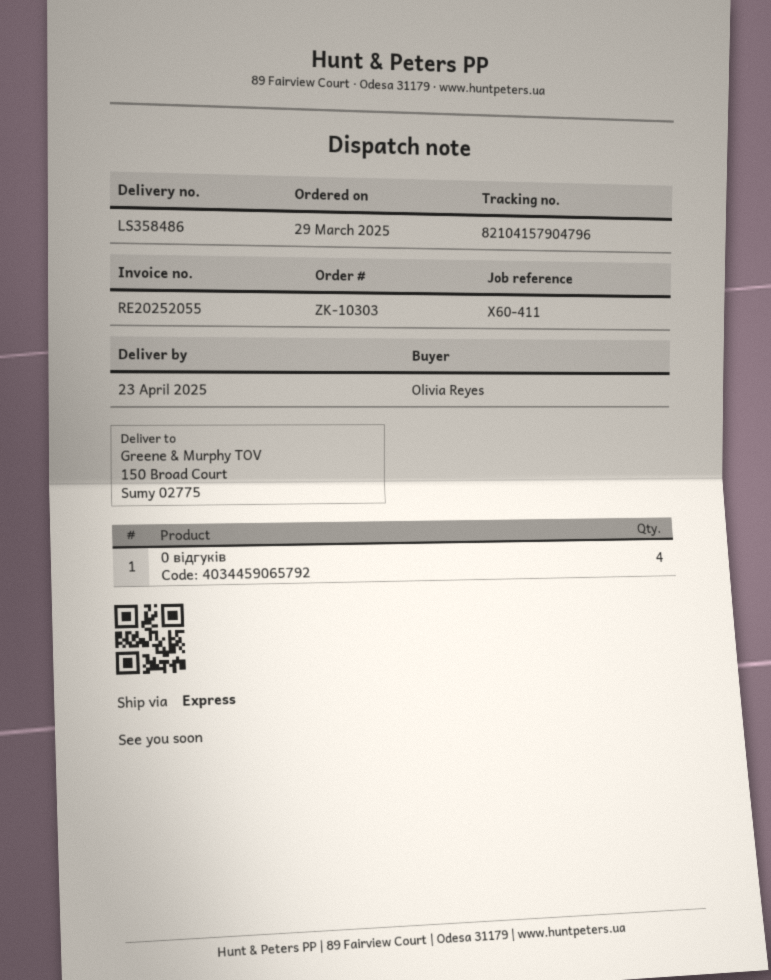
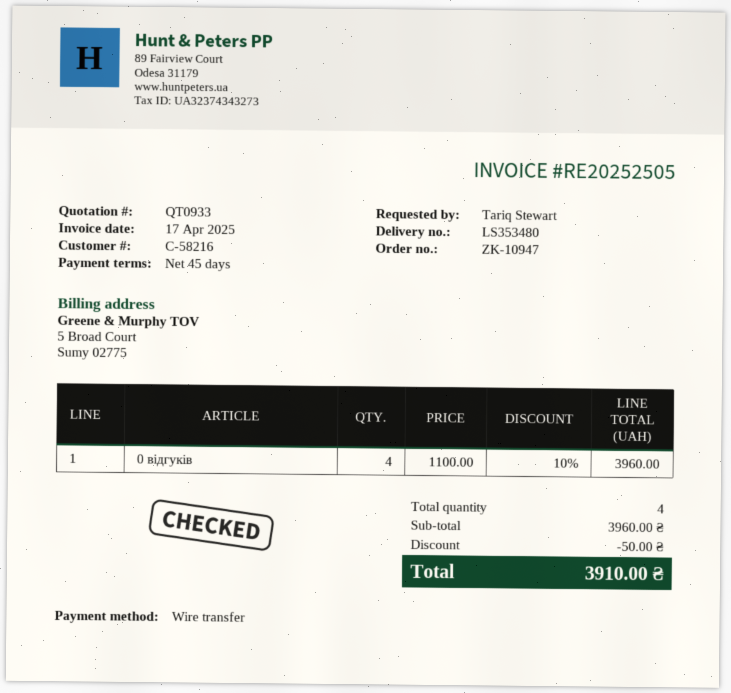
order number: ZK-10303 -> ZK-10947
delivery note number: LS358486 -> LS353480
invoice number: RE20252055 -> RE20252505
ordered by: Olivia Reyes -> Tariq Stewart

